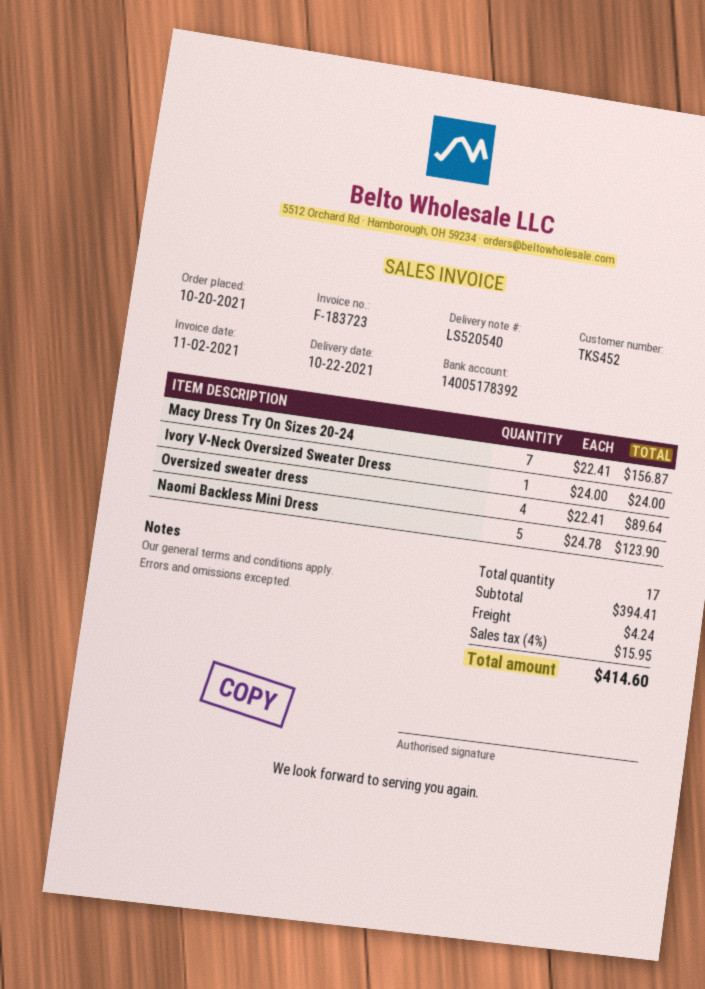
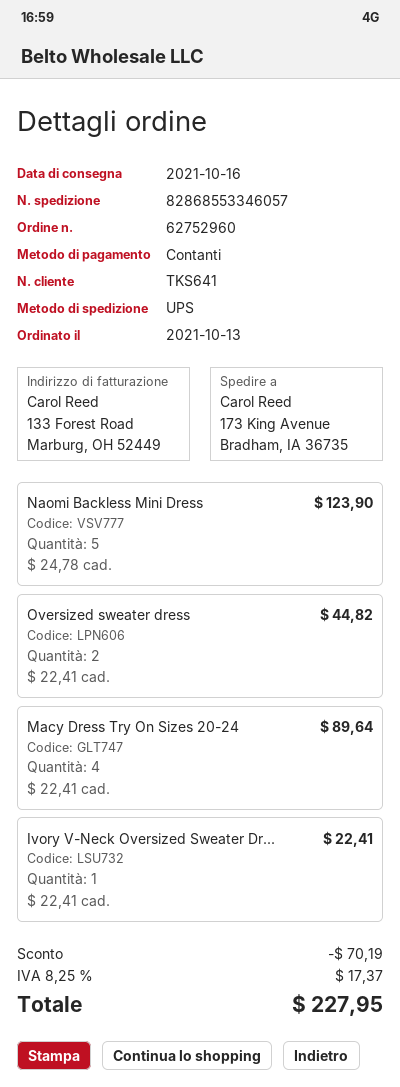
order date: 2021-10-20 -> 2021-10-13
delivery date: 2021-10-22 -> 2021-10-16
customer number: TKS452 -> TKS641
Macy Dress Try On Sizes 20-24: 7 x 22.41 = 156.87 -> 4 x 22.41 = 89.64
Ivory V-Neck Oversized Sweater Dress: 1 x 24.00 = 24.00 -> 1 x 22.41 = 22.41
Oversized sweater dress: 4 x 22.41 = 89.64 -> 2 x 22.41 = 44.82
discount: none -> 70.19
shipping: 4.24 -> none
tax: 4% = 15.95 -> 8.25% = 17.37
total: 414.60 -> 227.95

